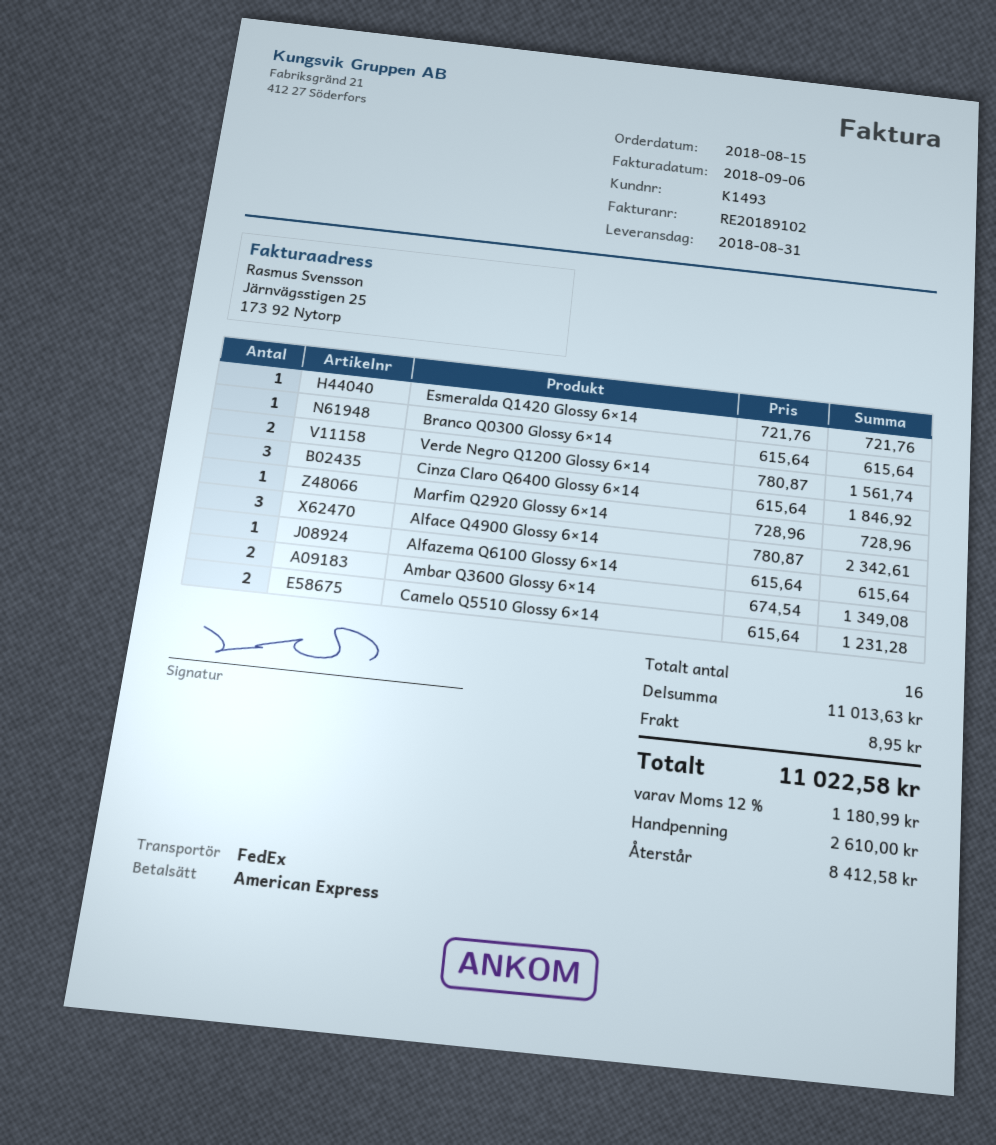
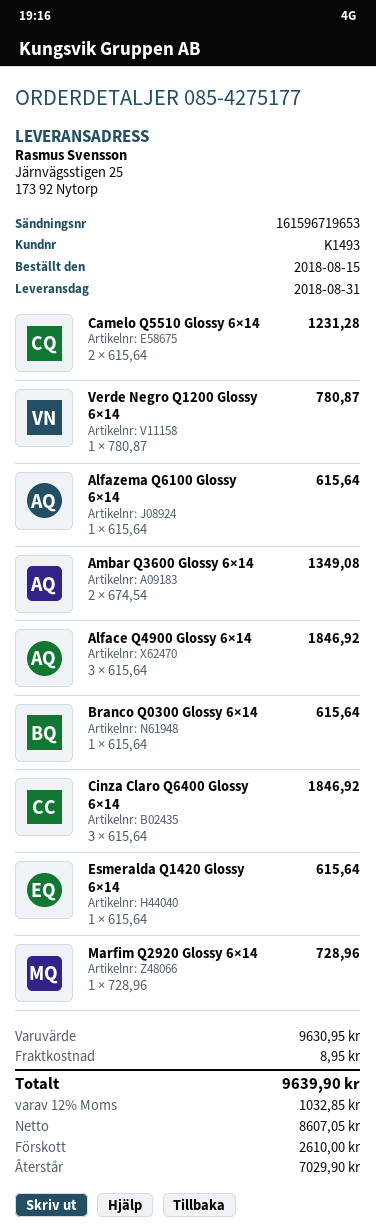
Esmeralda Q1420 Glossy 6×14: 1 x 721.76 = 721.76 -> 1 x 615.64 = 615.64
Verde Negro Q1200 Glossy 6×14: 2 x 780.87 = 1561.74 -> 1 x 780.87 = 780.87
Alface Q4900 Glossy 6×14: 3 x 780.87 = 2342.61 -> 3 x 615.64 = 1846.92
subtotal: 11013.63 -> 9630.95
tax: 12% = 1180.99 -> 12% = 1032.85
total: 11022.58 -> 9639.90
balance: 8412.58 -> 7029.90

